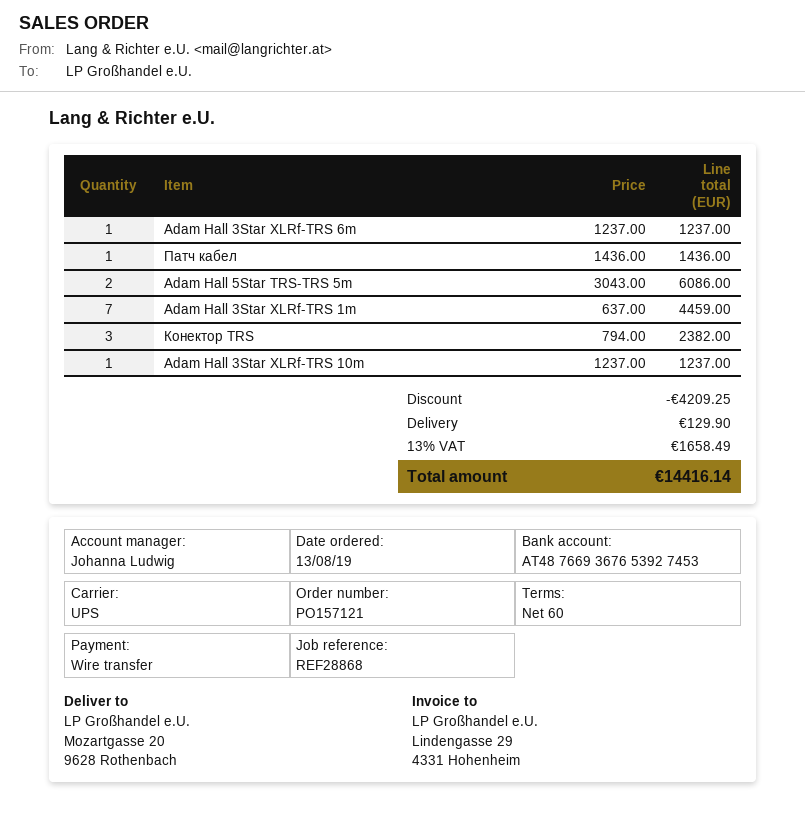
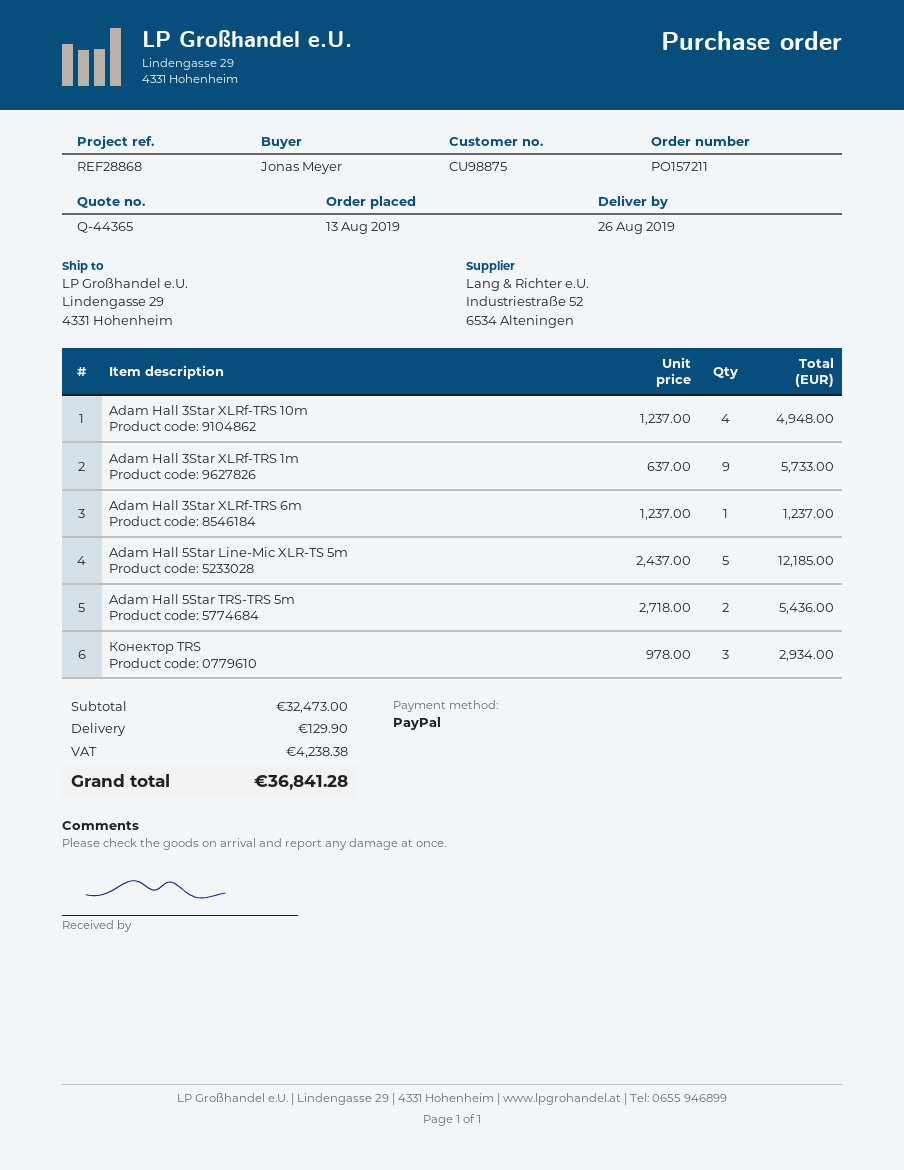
order number: PO157121 -> PO157211
payment method: bank transfer -> PayPal
ship to: Mozartgasse 20, 9628 Rothenbach -> Lindengasse 29, 4331 Hohenheim
Патч кабел: 1 x 1436.00 = 1436.00 -> none
Adam Hall 5Star TRS-TRS 5m: 2 x 3043.00 = 6086.00 -> 2 x 2718.00 = 5436.00
Adam Hall 3Star XLRf-TRS 1m: 7 x 637.00 = 4459.00 -> 9 x 637.00 = 5733.00
Конектор TRS: 3 x 794.00 = 2382.00 -> 3 x 978.00 = 2934.00
Adam Hall 3Star XLRf-TRS 10m: 1 x 1237.00 = 1237.00 -> 4 x 1237.00 = 4948.00
Adam Hall 5Star Line-Mic XLR-TS 5m: none -> 5 x 2437.00 = 12185.00
discount: 4209.25 -> none
tax: 1658.49 -> 4238.38
total: 14416.14 -> 36841.28

